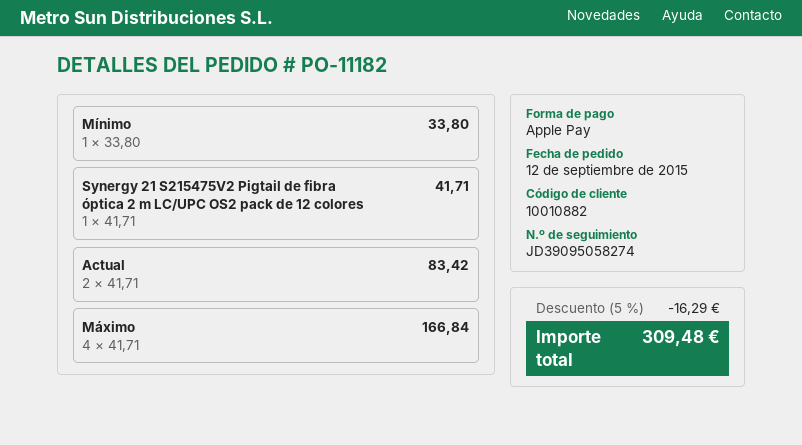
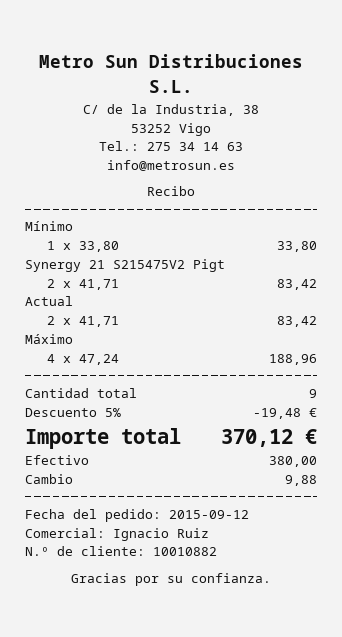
payment method: Apple Pay -> cash
Synergy 21 S215475V2 Pigtail de fibra óptica 2 m LC/UPC OS2 pack de 12 colores: 1 x 41.71 = 41.71 -> 2 x 41.71 = 83.42
Máximo: 4 x 41.71 = 166.84 -> 4 x 47.24 = 188.96
discount: 5% = 16.29 -> 5% = 19.48
total: 309.48 -> 370.12

